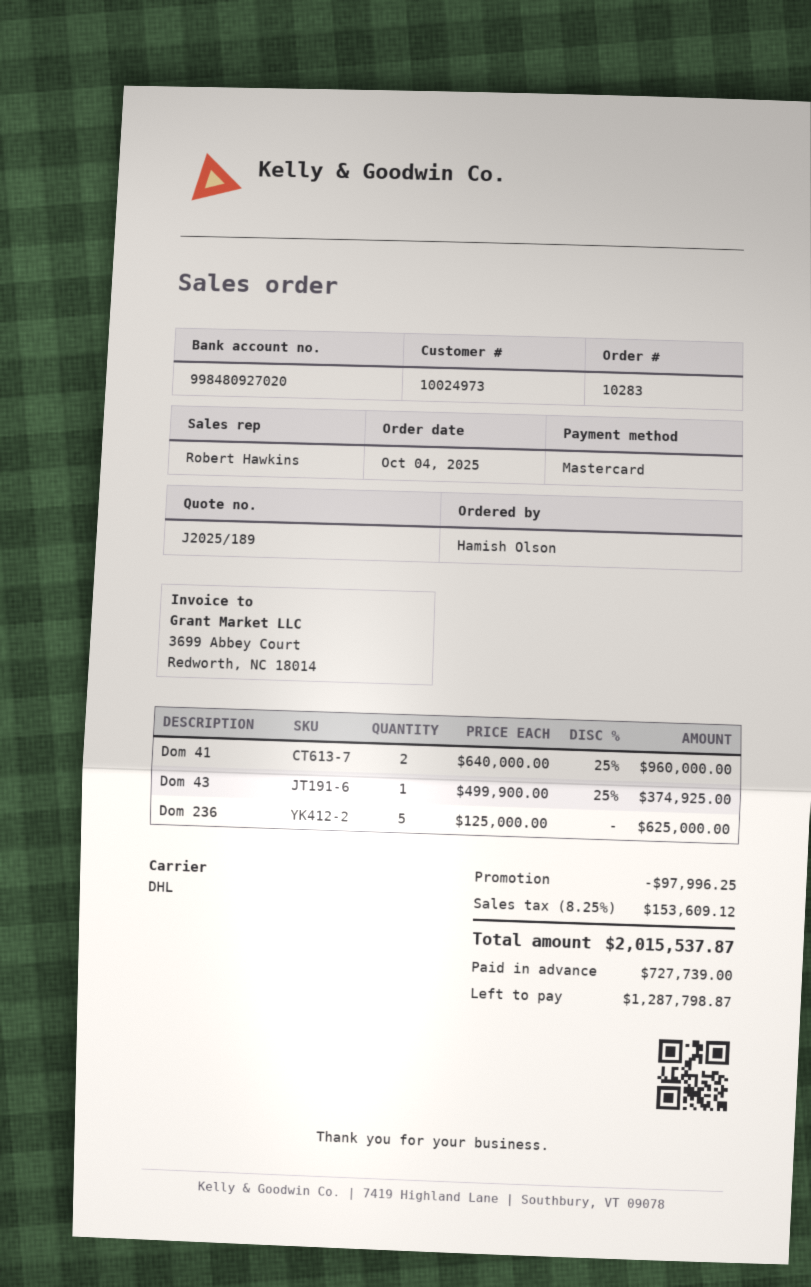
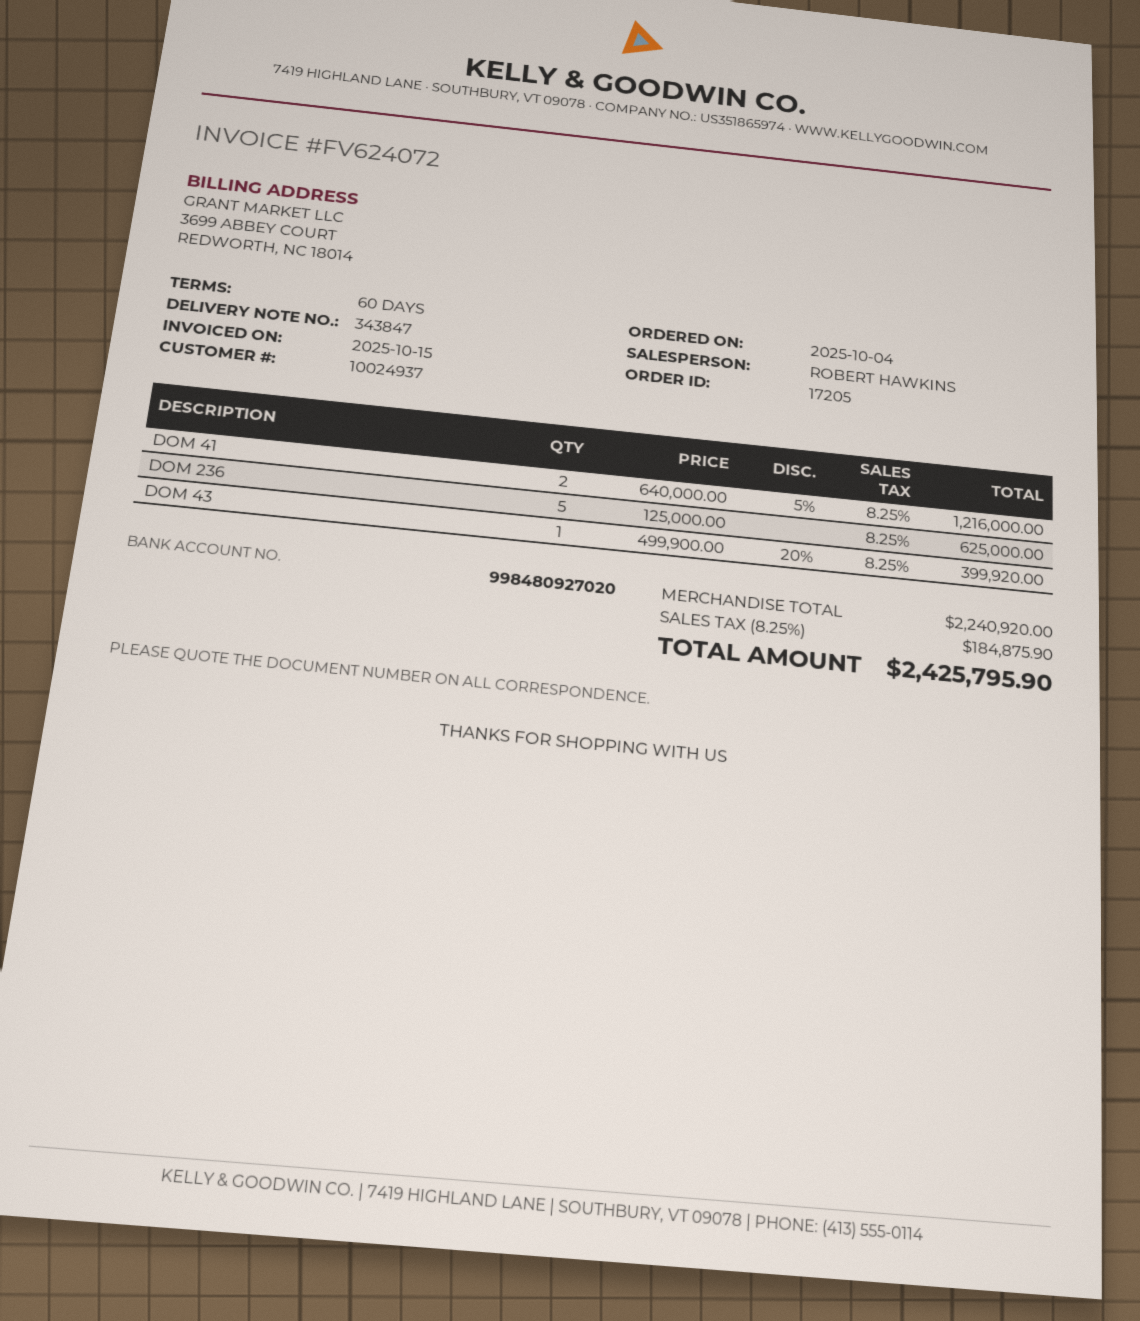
order number: 10283 -> 17205
customer number: 10024973 -> 10024937
Dom 41: 2 x 640000.00 - 25% = 960000.00 -> 2 x 640000.00 - 5% = 1216000.00
Dom 43: 1 x 499900.00 - 25% = 374925.00 -> 1 x 499900.00 - 20% = 399920.00
discount: 97996.25 -> none
tax: 8.25% = 153609.12 -> 8.25% = 184875.90
total: 2015537.87 -> 2425795.90

